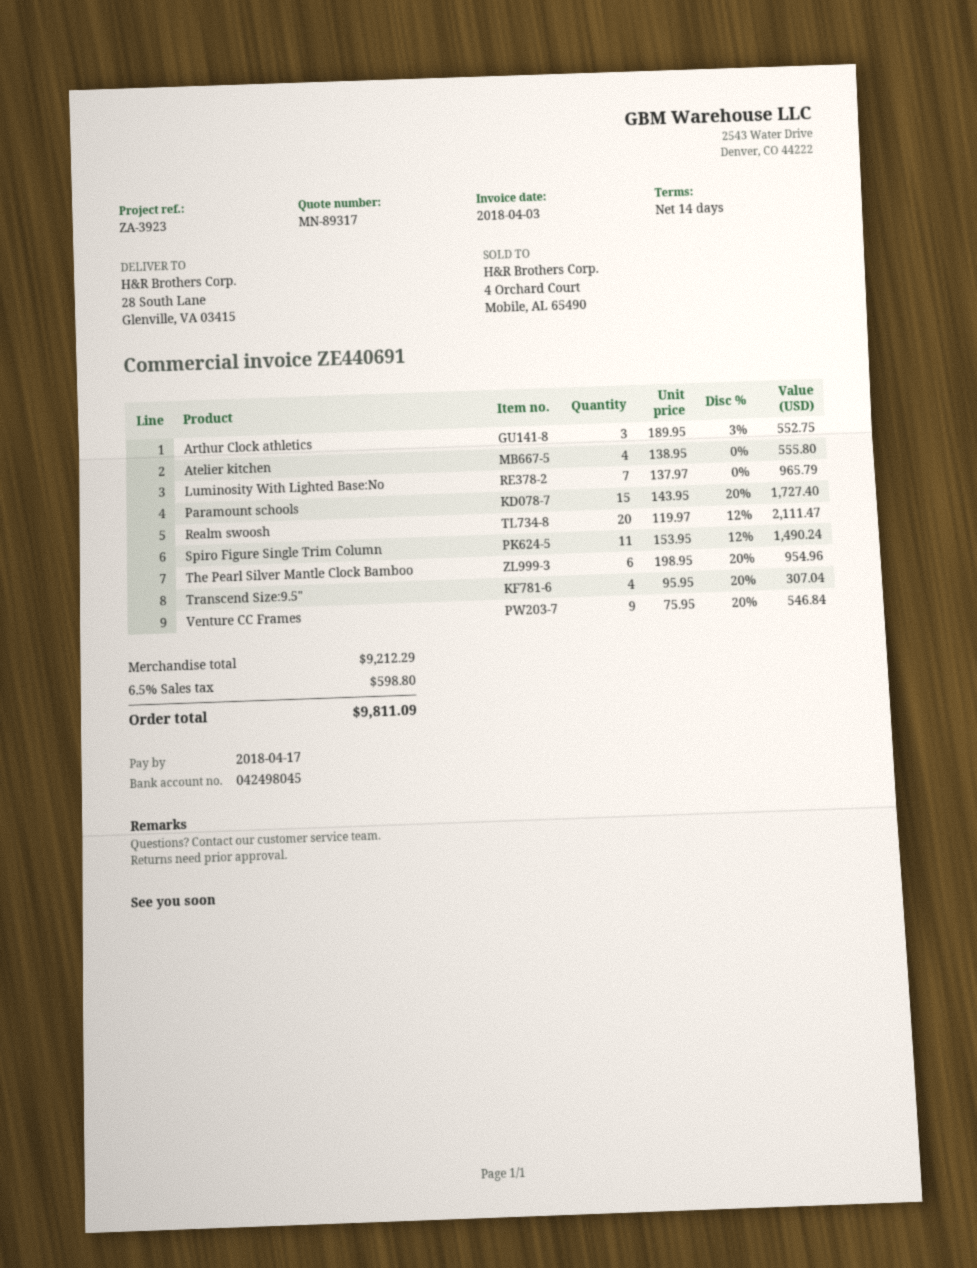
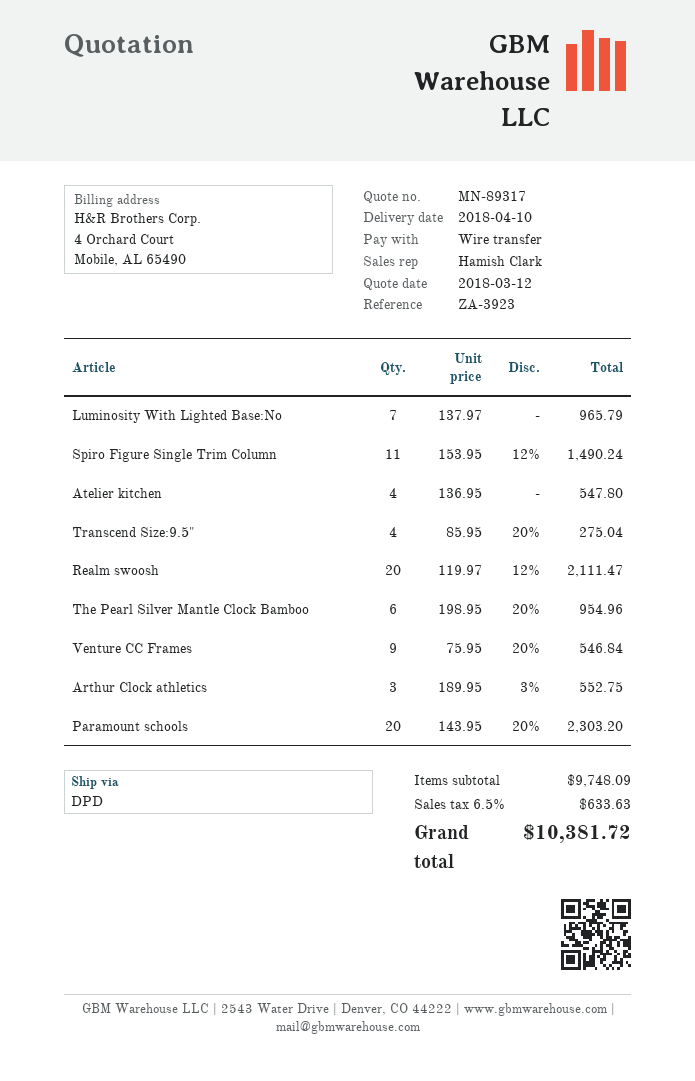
Atelier kitchen: 4 x 138.95 = 555.80 -> 4 x 136.95 = 547.80
Paramount schools: 15 x 143.95 - 20% = 1727.40 -> 20 x 143.95 - 20% = 2303.20
Transcend Size:9.5": 4 x 95.95 - 20% = 307.04 -> 4 x 85.95 - 20% = 275.04
subtotal: 9212.29 -> 9748.09
tax: 6.5% = 598.80 -> 6.5% = 633.63
total: 9811.09 -> 10381.72

